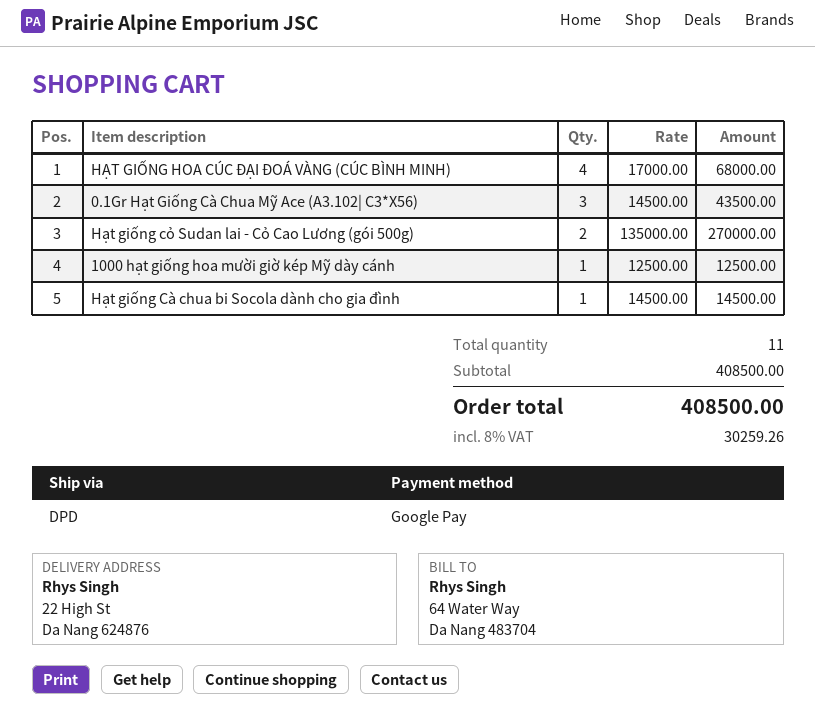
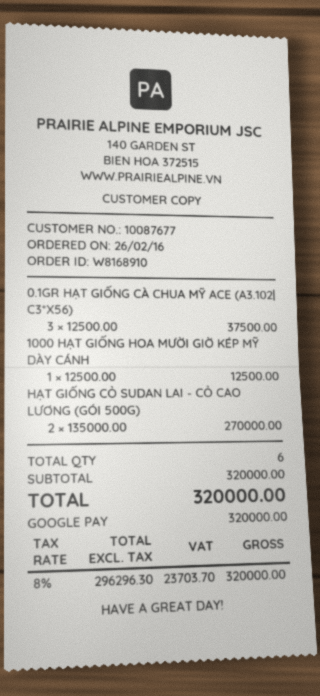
HẠT GIỐNG HOA CÚC ĐẠI ĐOÁ VÀNG (CÚC BÌNH MINH): 4 x 17000.00 = 68000.00 -> none
0.1Gr Hạt Giống Cà Chua Mỹ Ace (A3.102| C3*X56): 3 x 14500.00 = 43500.00 -> 3 x 12500.00 = 37500.00
Hạt giống Cà chua bi Socola dành cho gia đình: 1 x 14500.00 = 14500.00 -> none
total quantity: 11 -> 6
subtotal: 408500.00 -> 320000.00
tax: 8% = 30259.26 -> 8% = 23703.70
total: 408500.00 -> 320000.00

